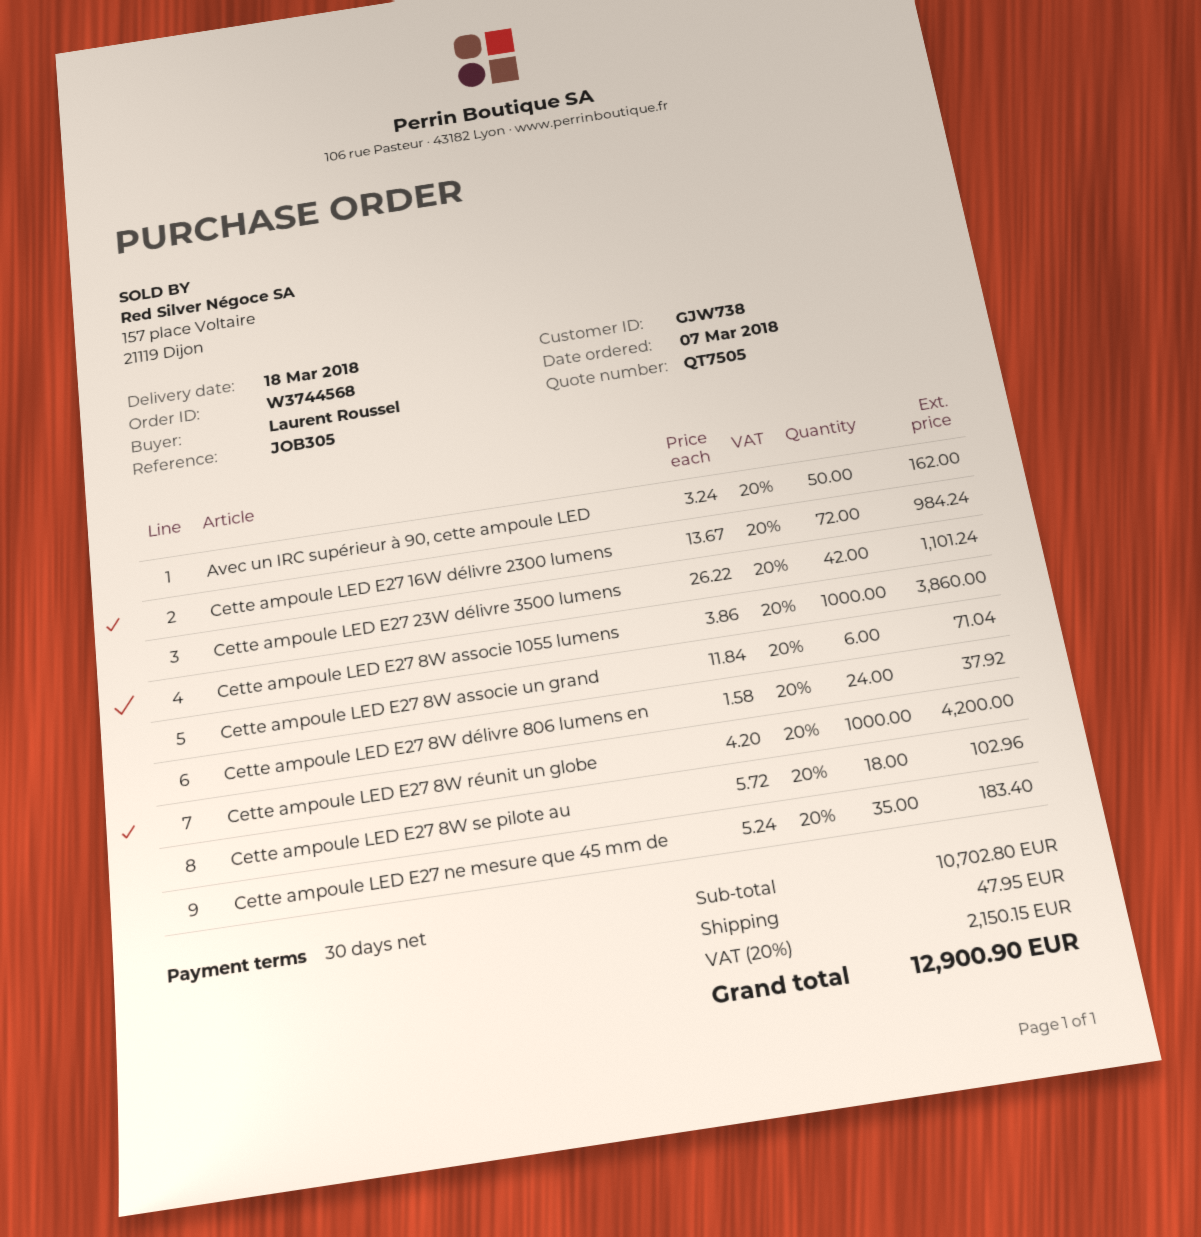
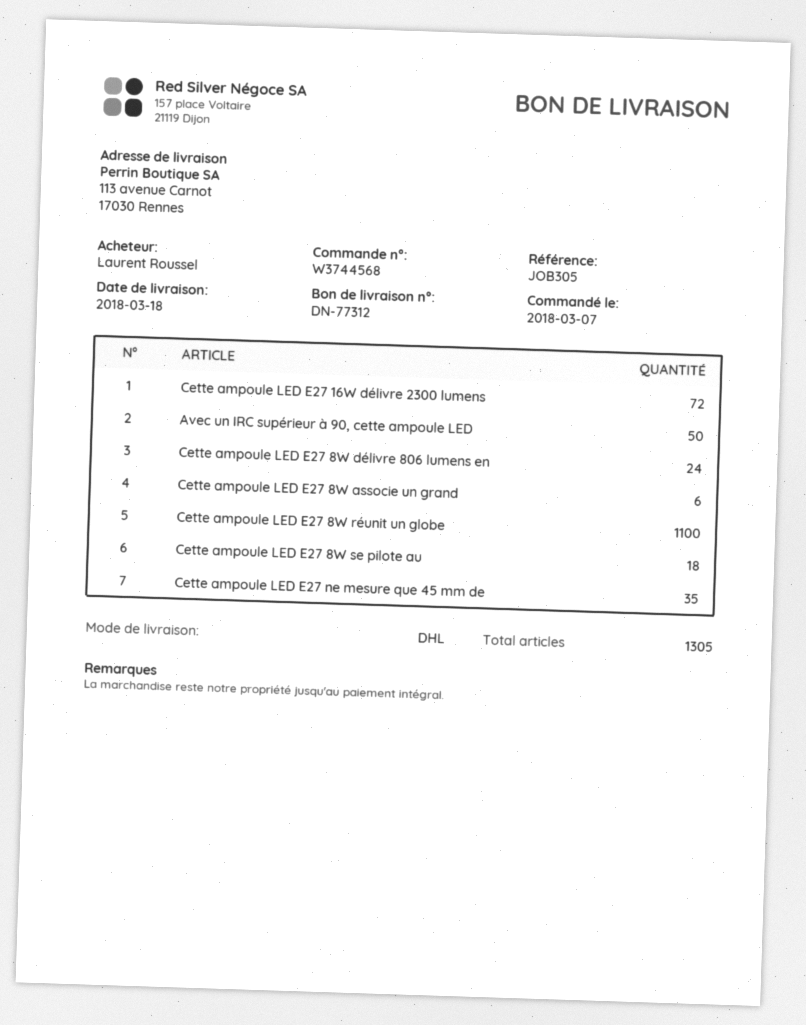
Cette ampoule LED E27 23W délivre 3500 lumens: 42 -> none
Cette ampoule LED E27 8W associe 1055 lumens: 1000 -> none
Cette ampoule LED E27 8W réunit un globe: 1000 -> 1100

